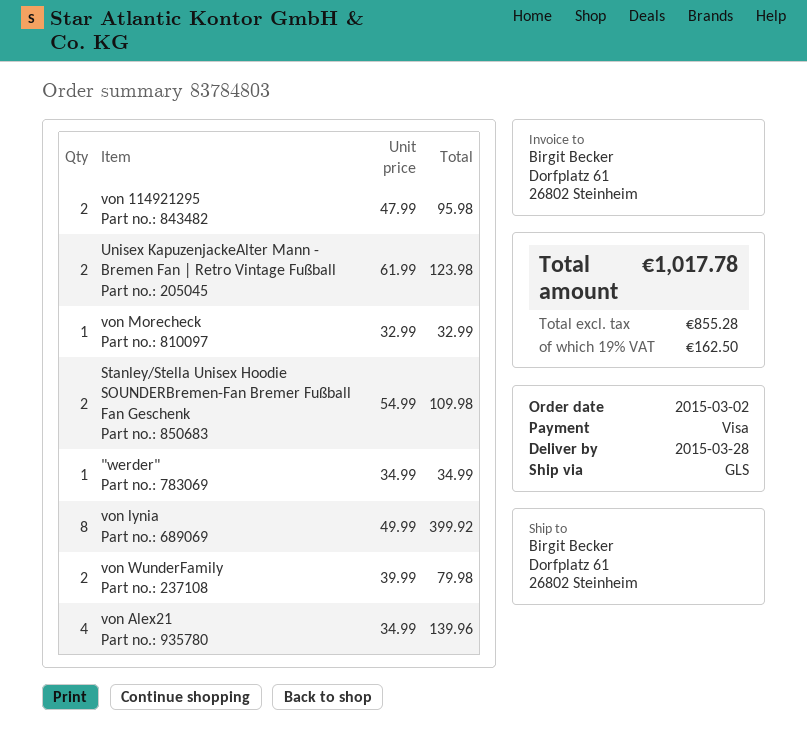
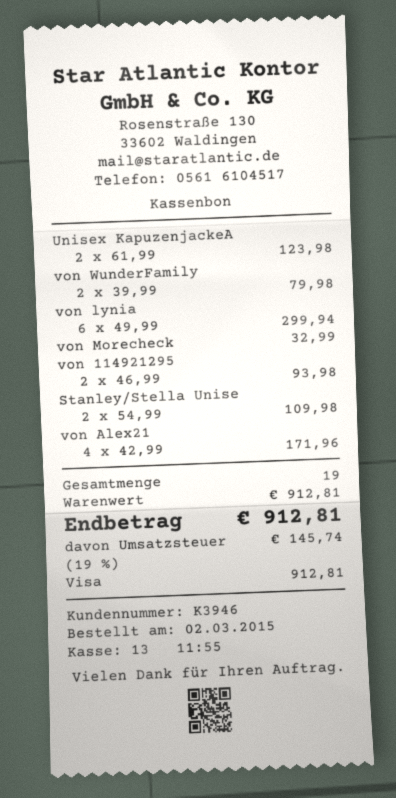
von 114921295: 2 x 47.99 = 95.98 -> 2 x 46.99 = 93.98
"werder": 1 x 34.99 = 34.99 -> none
von lynia: 8 x 49.99 = 399.92 -> 6 x 49.99 = 299.94
von Alex21: 4 x 34.99 = 139.96 -> 4 x 42.99 = 171.96
tax: 19% = 162.50 -> 19% = 145.74
total: 1017.78 -> 912.81

